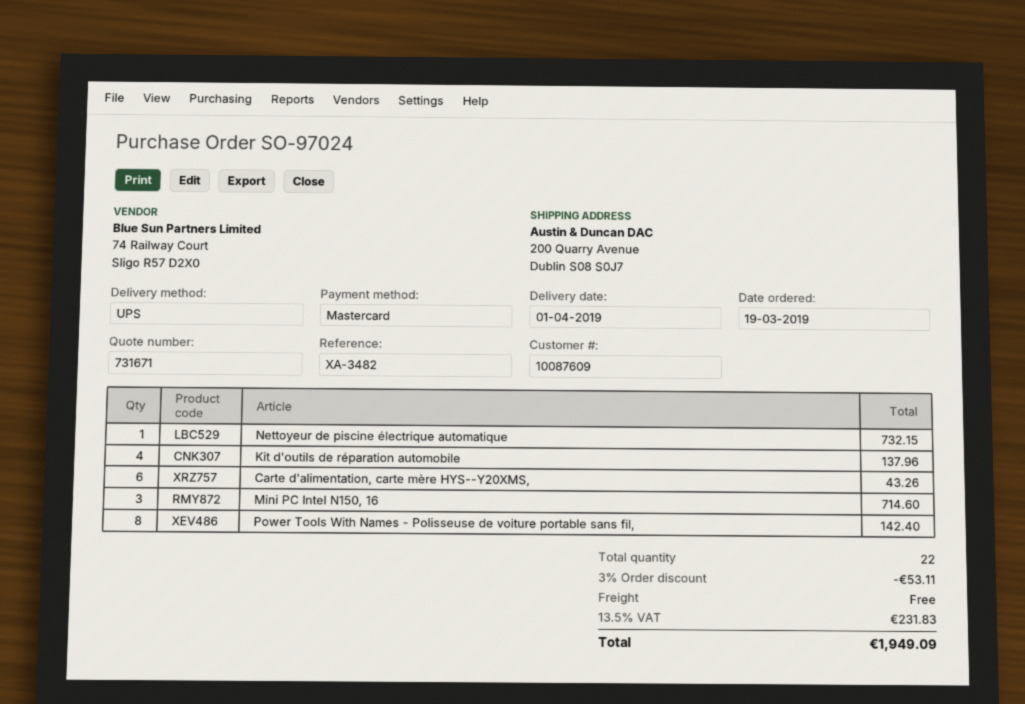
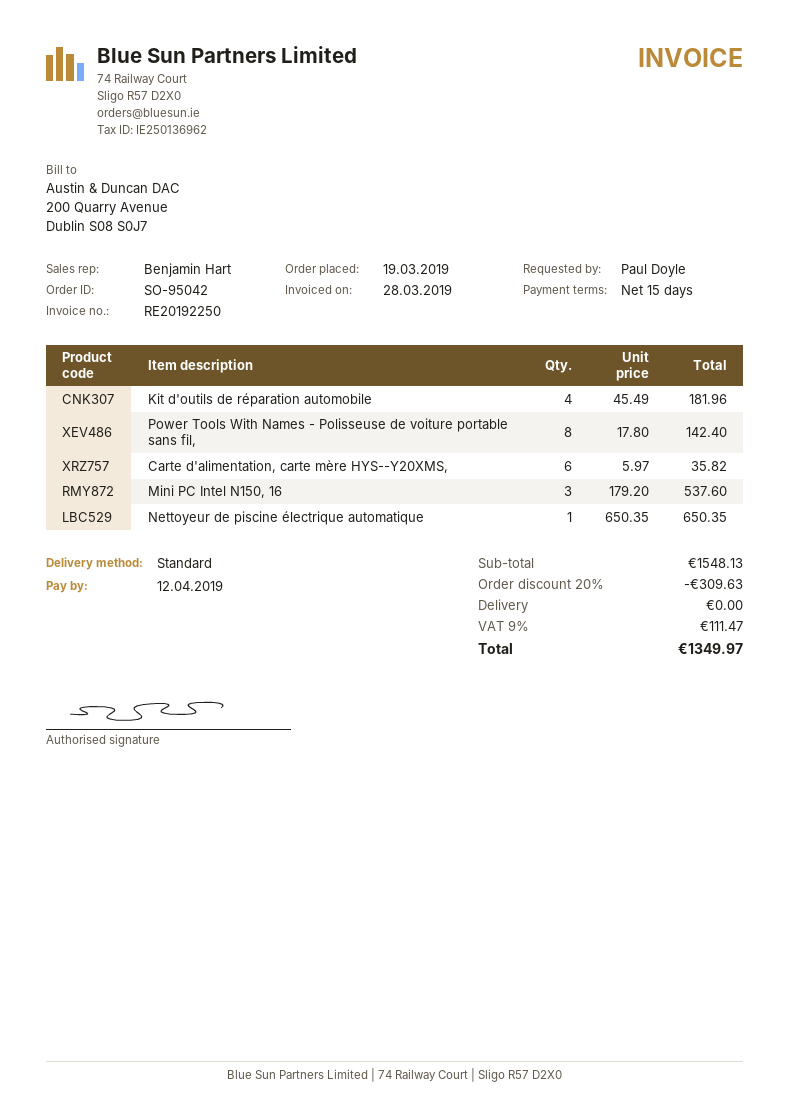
order number: SO-97024 -> SO-95042
shipping method: UPS -> standard
Nettoyeur de piscine électrique automatique: 1 for 732.15 -> 1 for 650.35
Kit d'outils de réparation automobile: 4 for 137.96 -> 4 for 181.96
Carte d'alimentation, carte mère HYS--Y20XMS,: 6 for 43.26 -> 6 for 35.82
Mini PC Intel N150, 16: 3 for 714.60 -> 3 for 537.60
discount: 3% = 53.11 -> 20% = 309.63
tax: 13.5% = 231.83 -> 9% = 111.47
total: 1949.09 -> 1349.97

